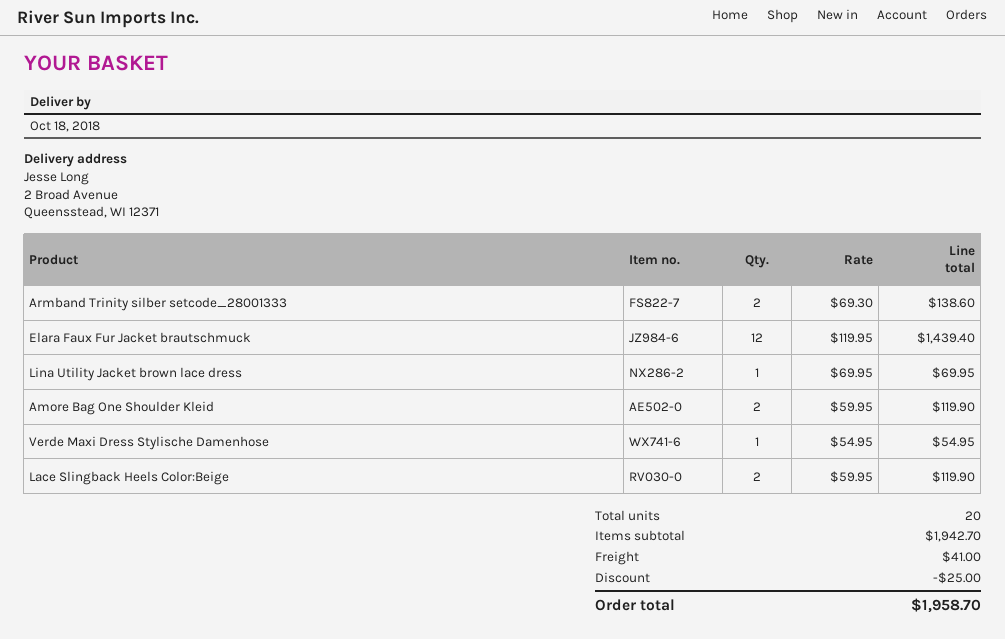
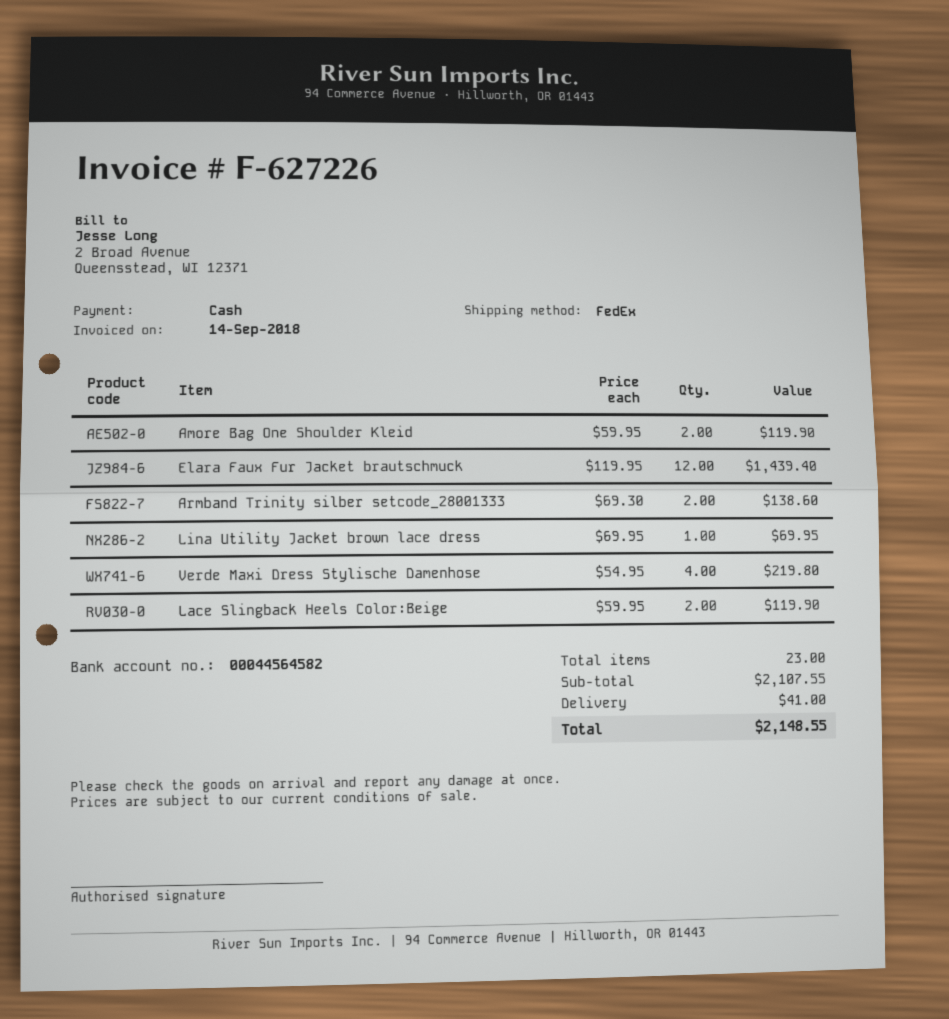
Verde Maxi Dress Stylische Damenhose: 1 x 54.95 = 54.95 -> 4 x 54.95 = 219.80
total quantity: 20 -> 23
subtotal: 1942.70 -> 2107.55
discount: 25.00 -> none
total: 1958.70 -> 2148.55

